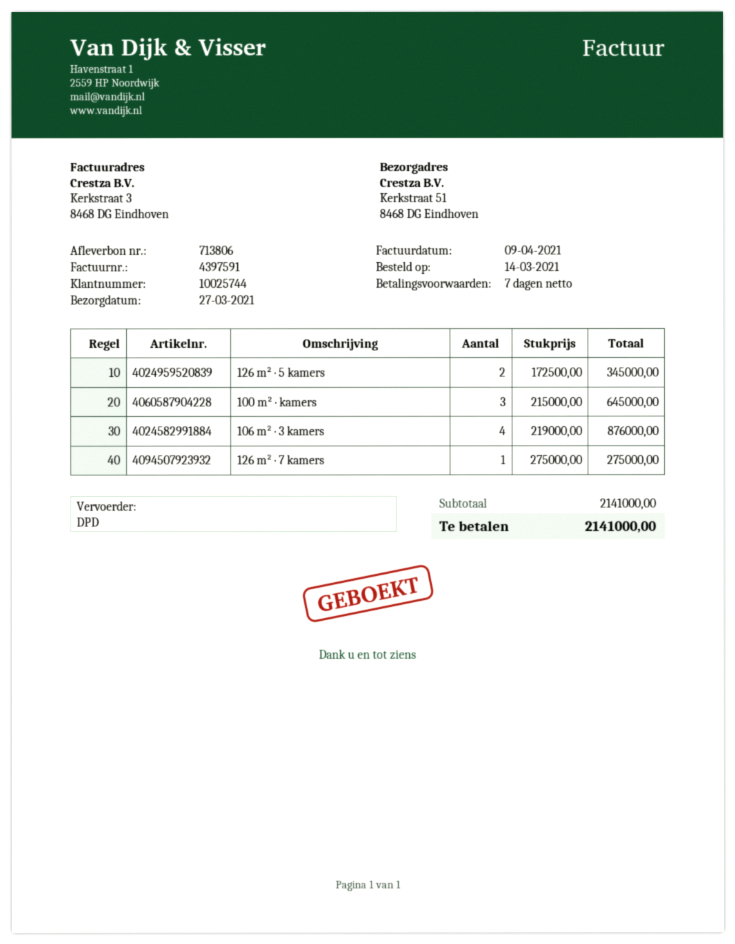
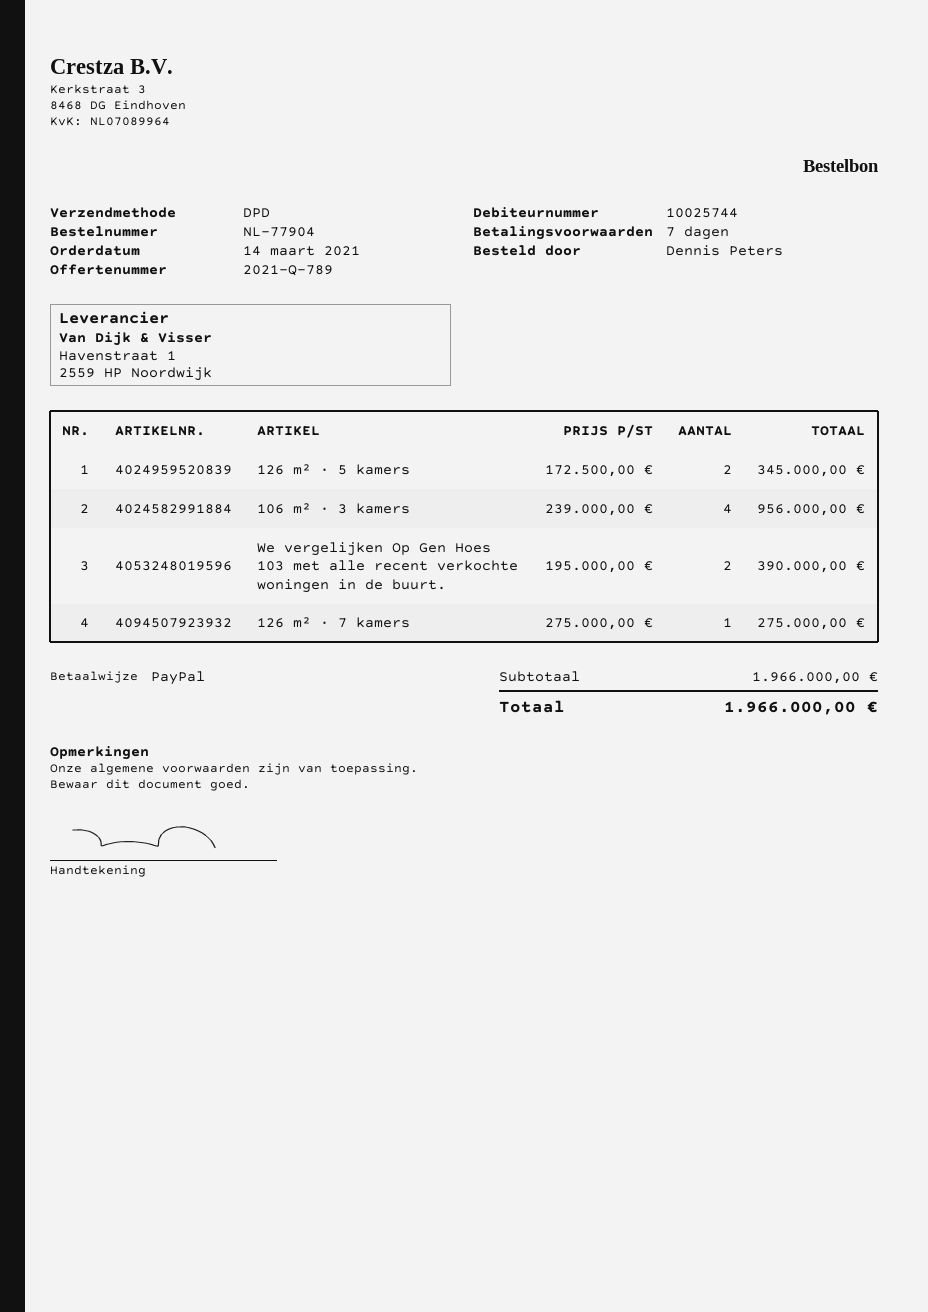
100 m² · kamers: 3 x 215000.00 = 645000.00 -> none
106 m² · 3 kamers: 4 x 219000.00 = 876000.00 -> 4 x 239000.00 = 956000.00
We vergelijken Op Gen Hoes 103 met alle recent verkochte woningen in de buurt.: none -> 2 x 195000.00 = 390000.00
subtotal: 2141000.00 -> 1966000.00
total: 2141000.00 -> 1966000.00

